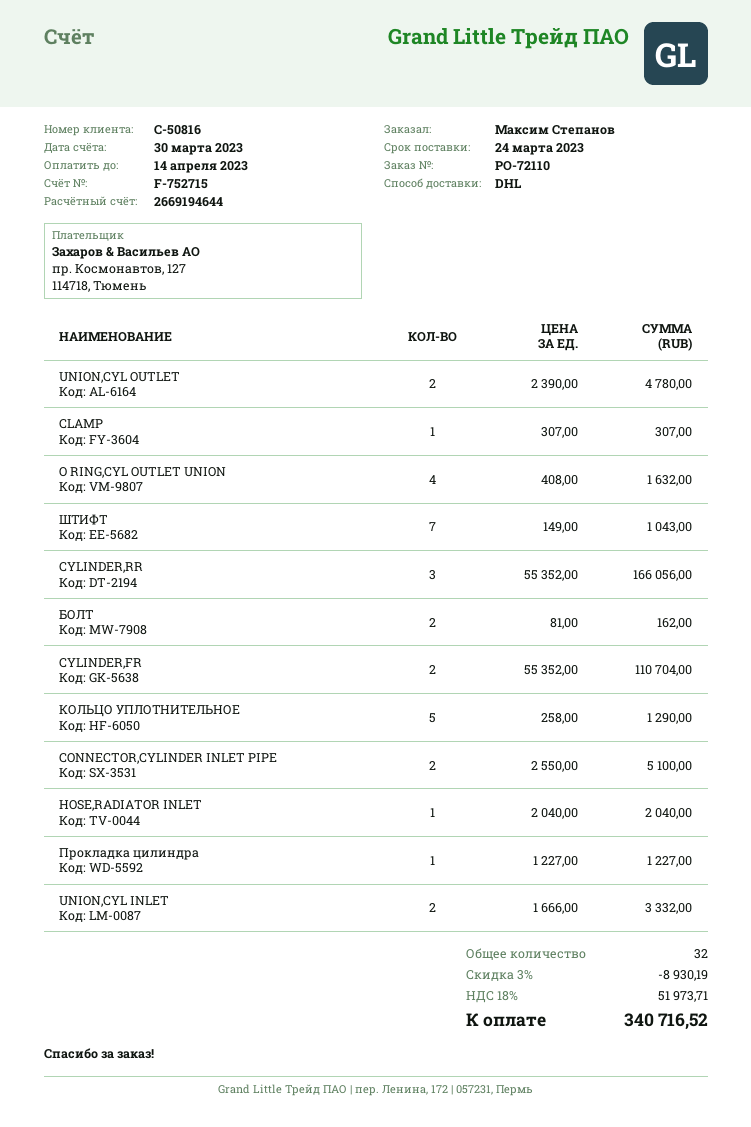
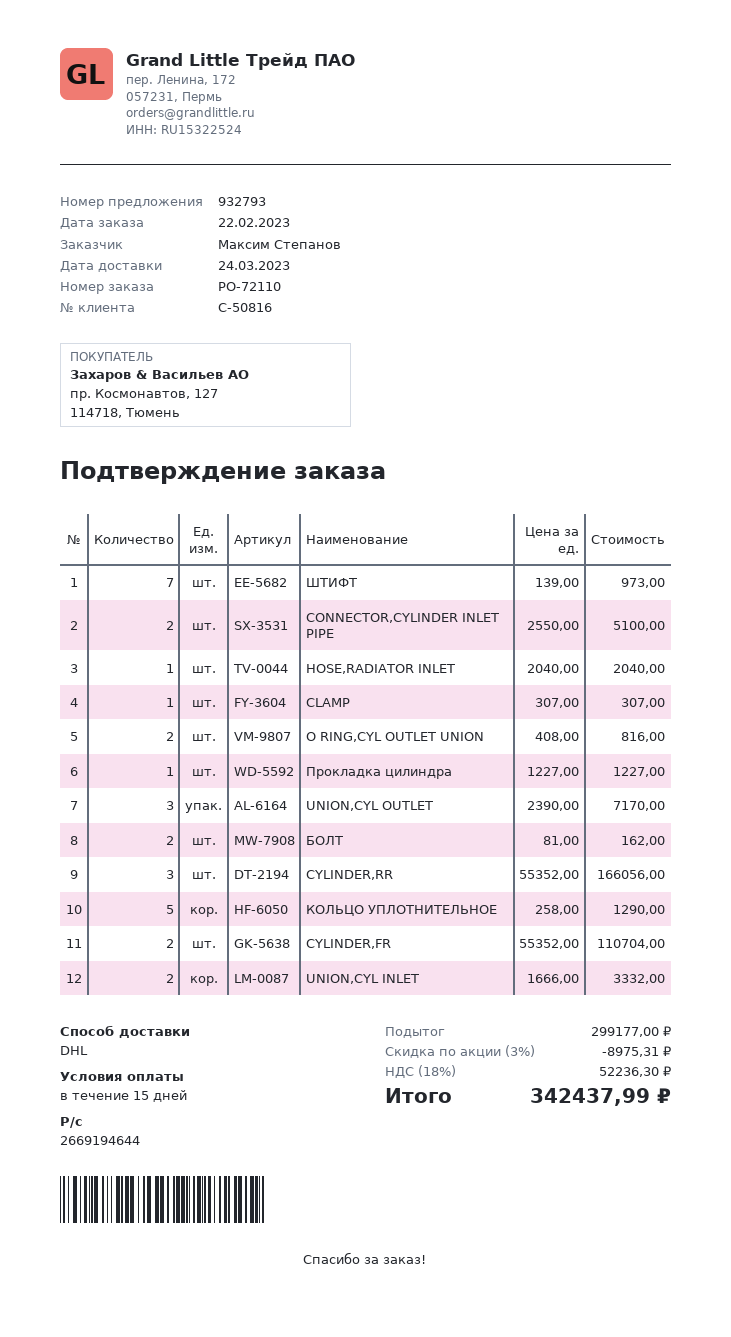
UNION,CYL OUTLET: 2 x 2390.00 = 4780.00 -> 3 x 2390.00 = 7170.00
O RING,CYL OUTLET UNION: 4 x 408.00 = 1632.00 -> 2 x 408.00 = 816.00
ШТИФТ: 7 x 149.00 = 1043.00 -> 7 x 139.00 = 973.00
discount: 3% = 8930.19 -> 3% = 8975.31
tax: 18% = 51973.71 -> 18% = 52236.30
total: 340716.52 -> 342437.99

